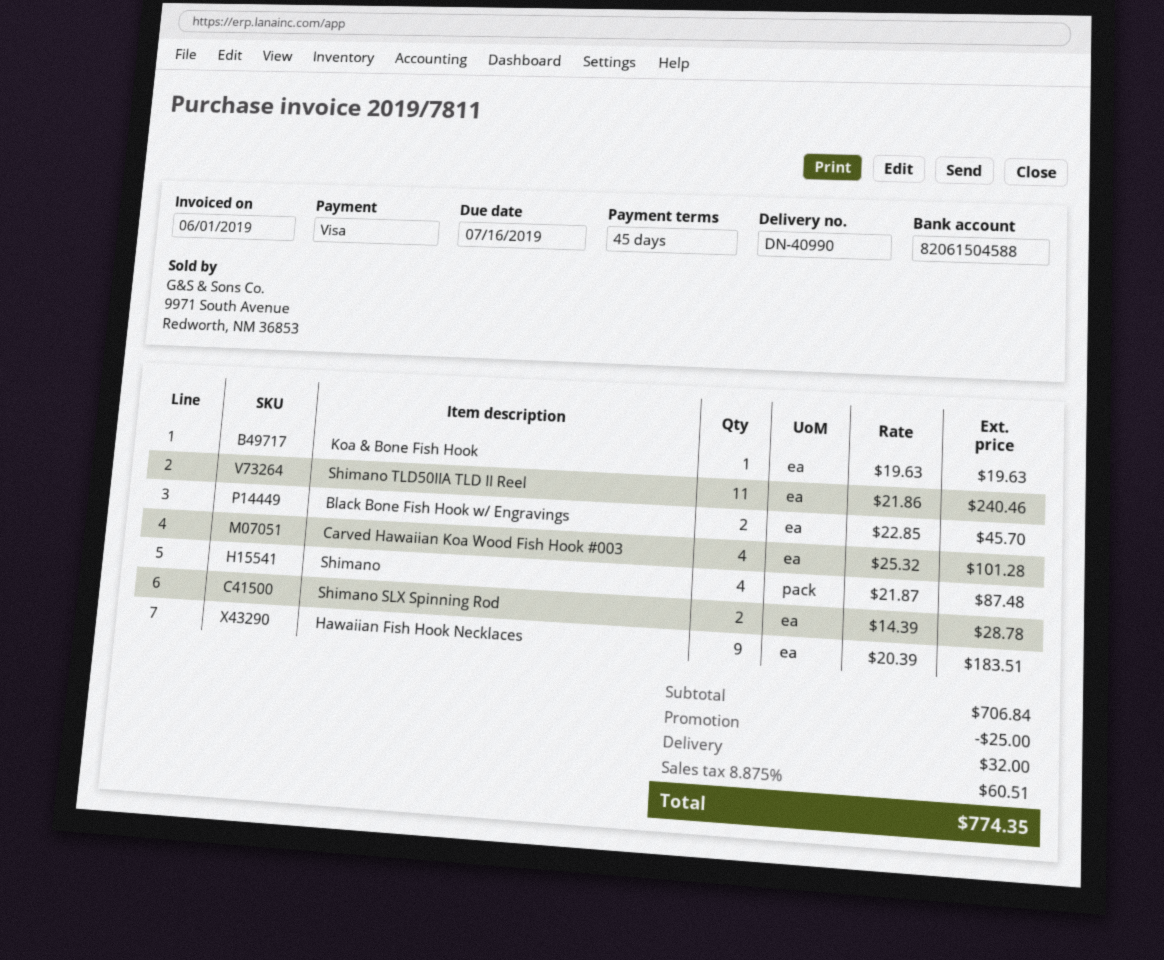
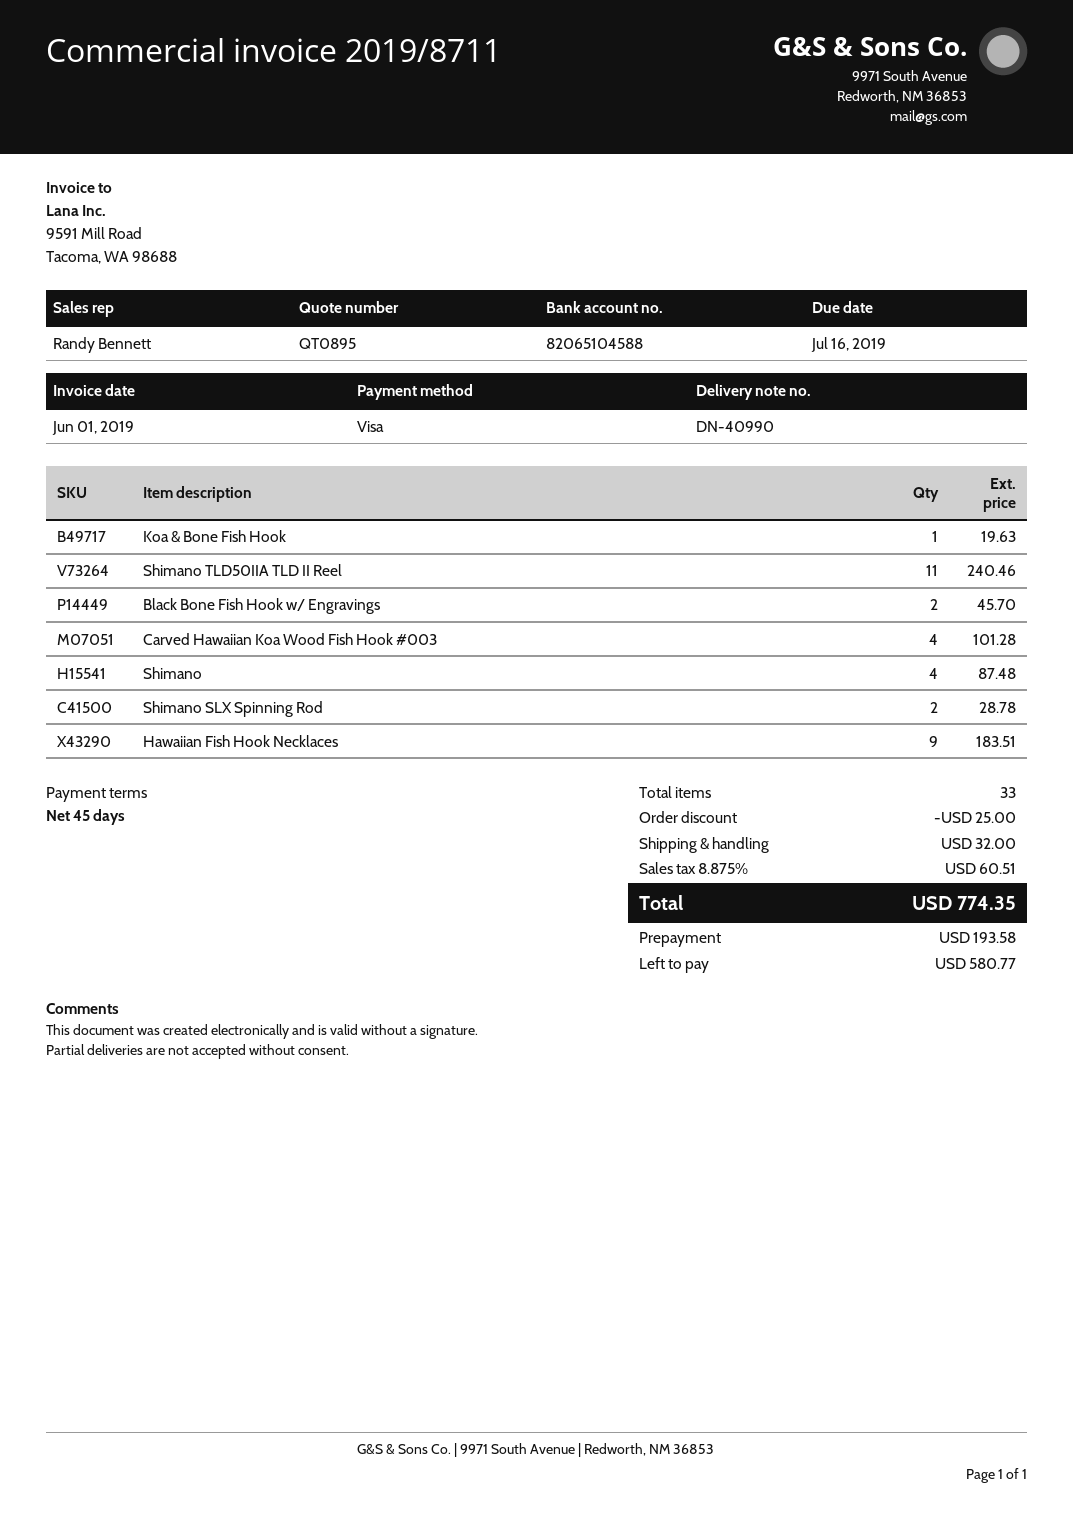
invoice number: 2019/7811 -> 2019/8711
bank account: 82061504588 -> 82065104588

